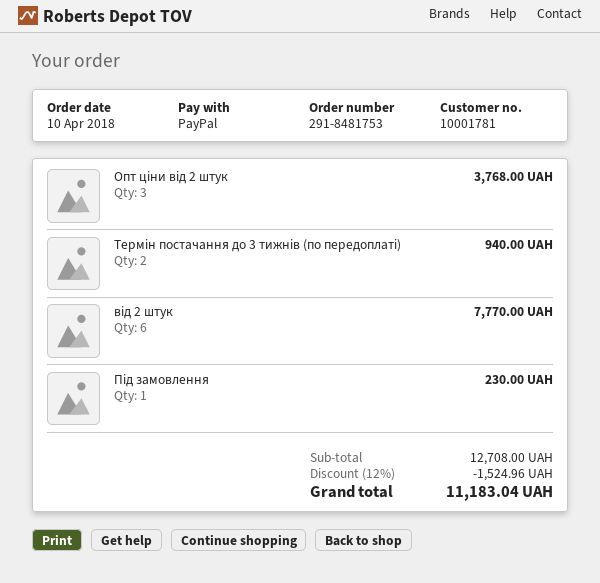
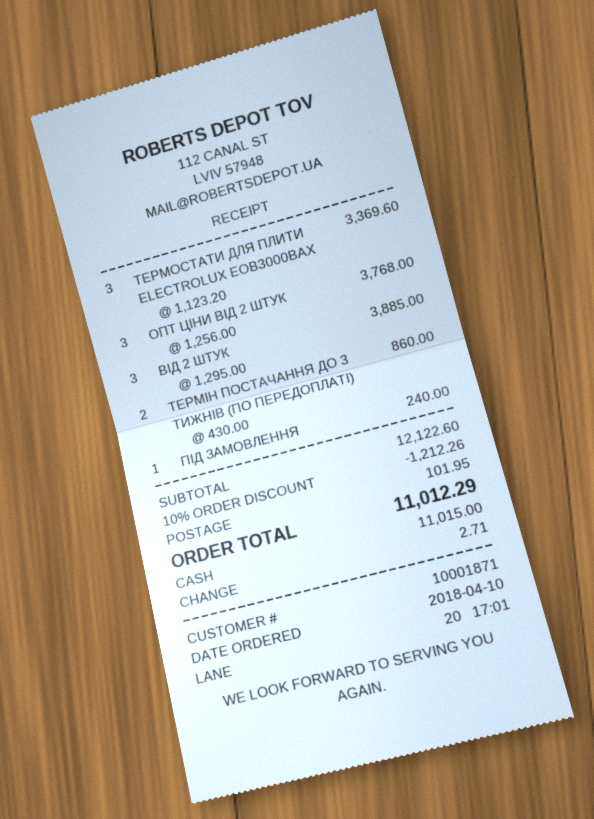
customer number: 10001781 -> 10001871
payment method: PayPal -> cash
Термін постачання до 3 тижнів (по передоплаті): 2 for 940.00 -> 2 for 860.00
від 2 штук: 6 for 7770.00 -> 3 for 3885.00
Під замовлення: 1 for 230.00 -> 1 for 240.00
ТЕРМОСТАТИ ДЛЯ ПЛИТИ ELECTROLUX EOB3000BAX: none -> 3 for 3369.60
subtotal: 12708.00 -> 12122.60
discount: 12% = 1524.96 -> 10% = 1212.26
shipping: none -> 101.95
total: 11183.04 -> 11012.29

